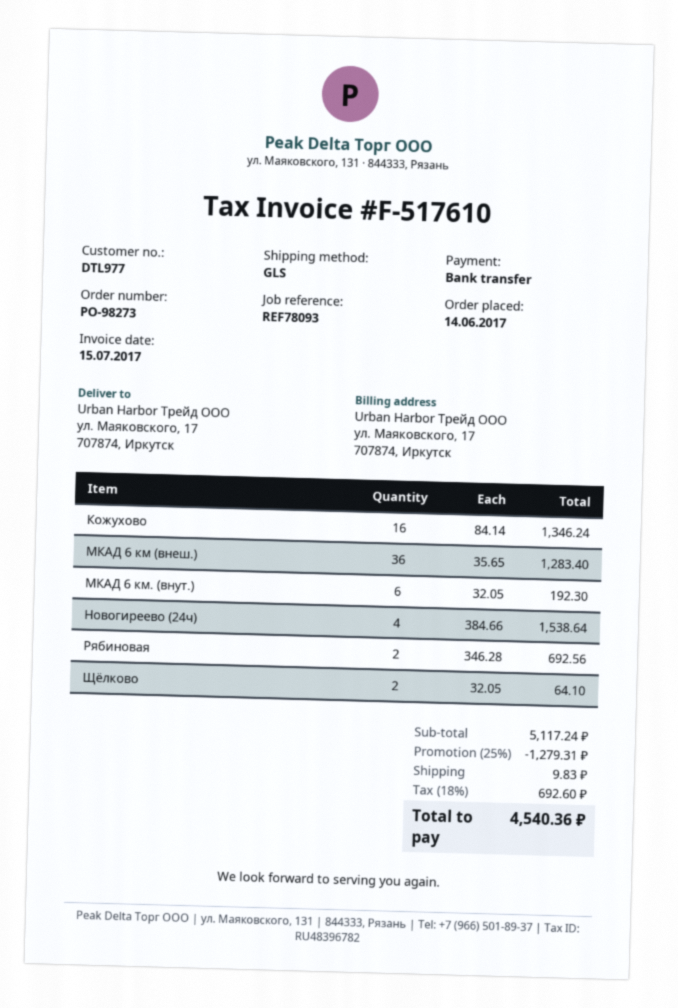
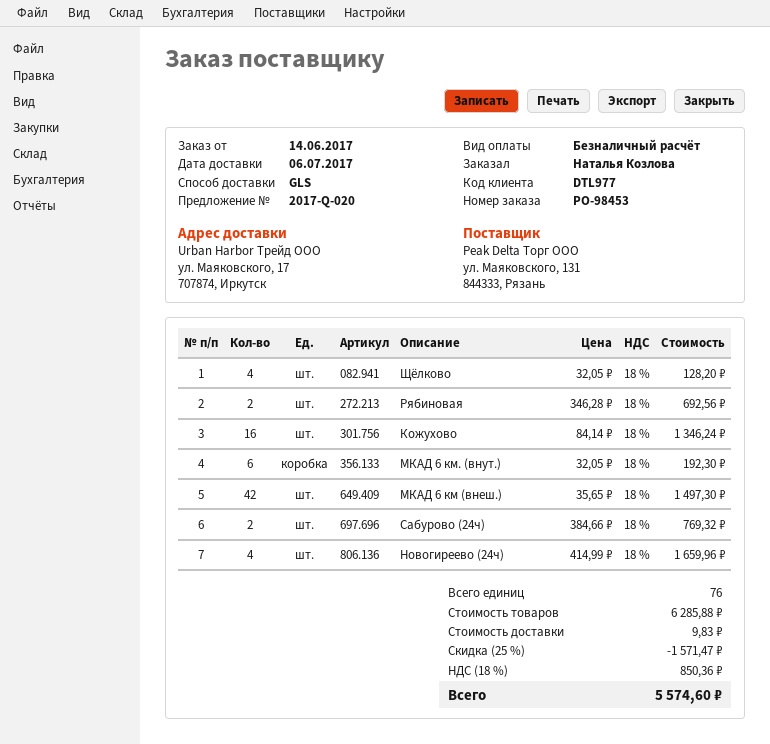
order number: PO-98273 -> PO-98453
МКАД 6 км (внеш.): 36 x 35.65 = 1283.40 -> 42 x 35.65 = 1497.30
Новогиреево (24ч): 4 x 384.66 = 1538.64 -> 4 x 414.99 = 1659.96
Щёлково: 2 x 32.05 = 64.10 -> 4 x 32.05 = 128.20
Сабурово (24ч): none -> 2 x 384.66 = 769.32
subtotal: 5117.24 -> 6285.88
discount: 25% = 1279.31 -> 25% = 1571.47
tax: 18% = 692.60 -> 18% = 850.36
total: 4540.36 -> 5574.60

